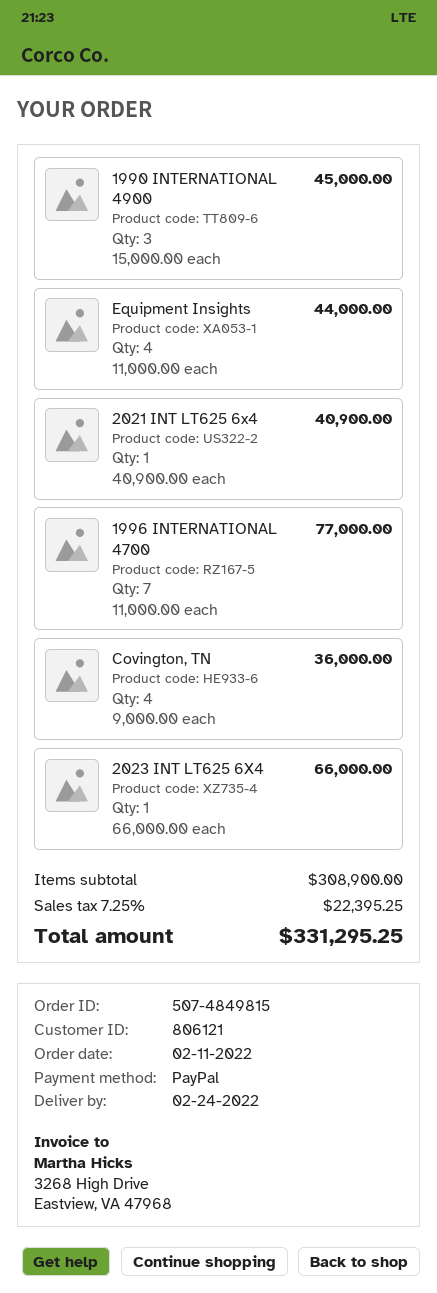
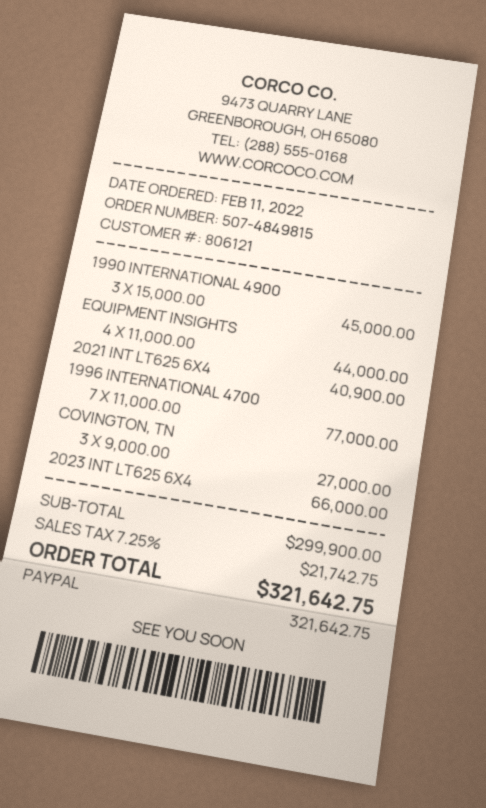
Covington, TN: 4 x 9000.00 = 36000.00 -> 3 x 9000.00 = 27000.00
subtotal: 308900.00 -> 299900.00
tax: 7.25% = 22395.25 -> 7.25% = 21742.75
total: 331295.25 -> 321642.75

